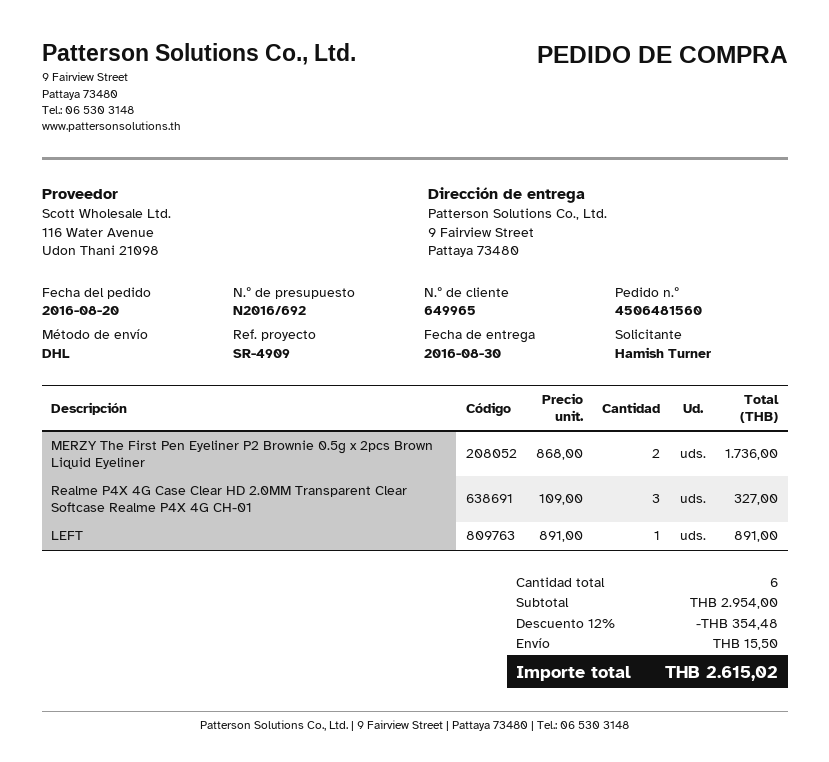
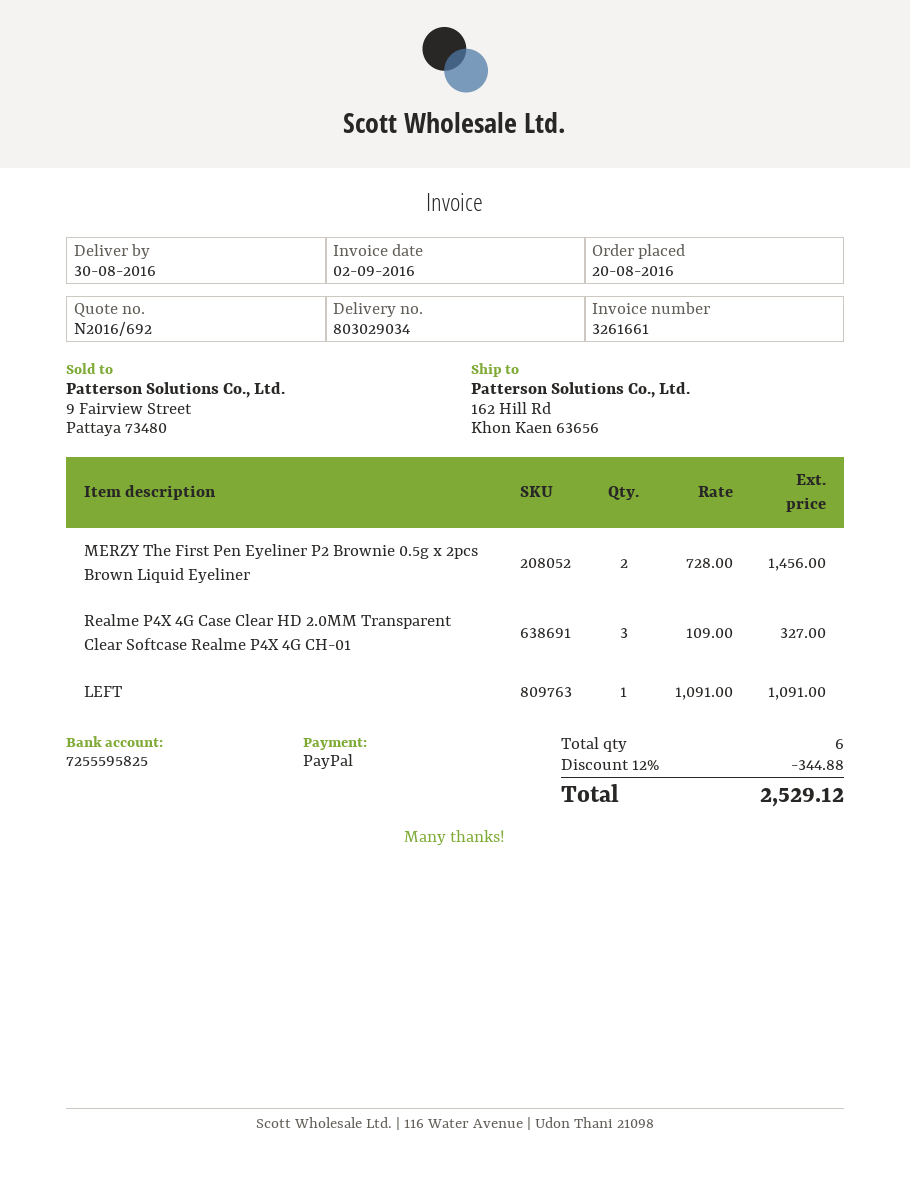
ship to: 9 Fairview Street, Pattaya 73480 -> 162 Hill Rd, Khon Kaen 63656
MERZY The First Pen Eyeliner P2 Brownie 0.5g x 2pcs Brown Liquid Eyeliner: 2 x 868.00 = 1736.00 -> 2 x 728.00 = 1456.00
LEFT: 1 x 891.00 = 891.00 -> 1 x 1091.00 = 1091.00
discount: 12% = 354.48 -> 12% = 344.88
shipping: 15.50 -> none
total: 2615.02 -> 2529.12

